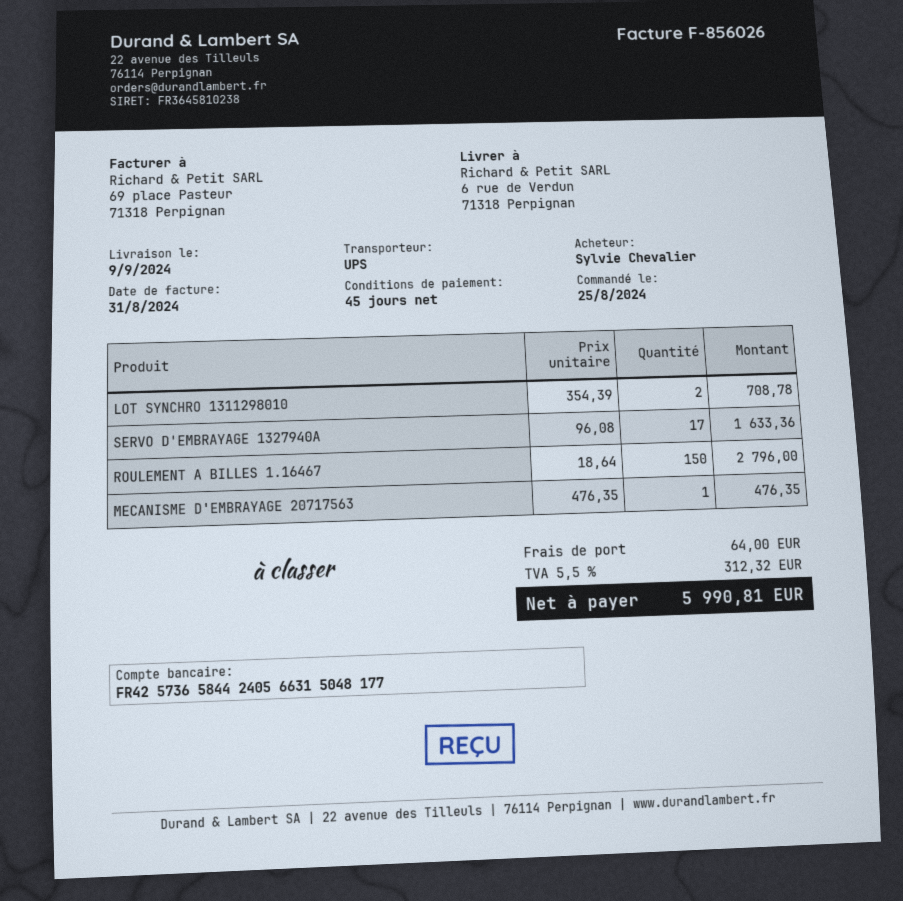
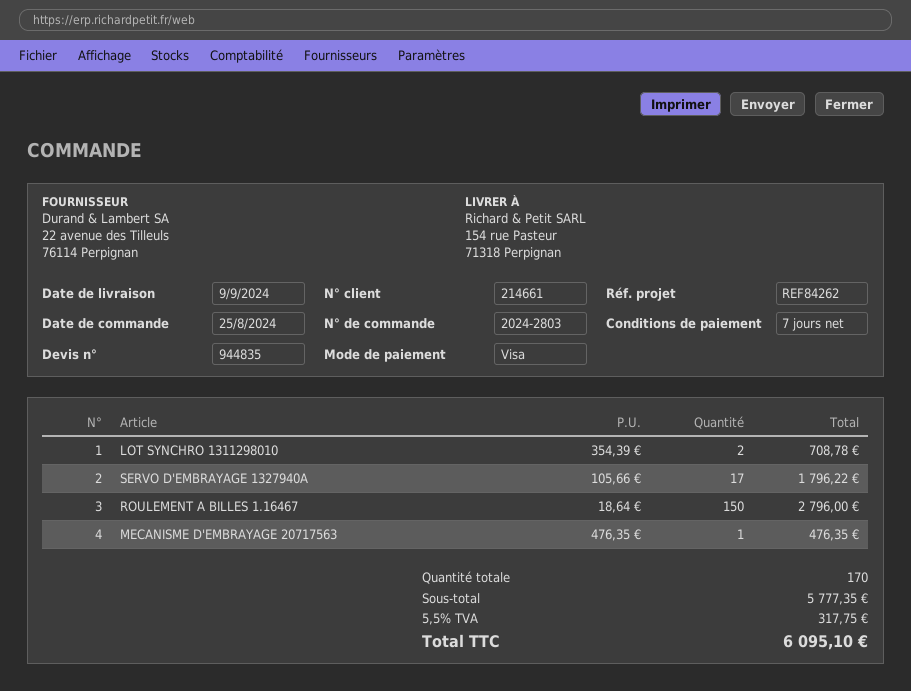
payment terms: 45 days -> 7 days
ship to: 6 rue de Verdun, 71318 Perpignan -> 154 rue Pasteur, 71318 Perpignan
SERVO D'EMBRAYAGE 1327940A: 17 x 96.08 = 1633.36 -> 17 x 105.66 = 1796.22
shipping: 64.00 -> none
tax: 5.5% = 312.32 -> 5.5% = 317.75
total: 5990.81 -> 6095.10

